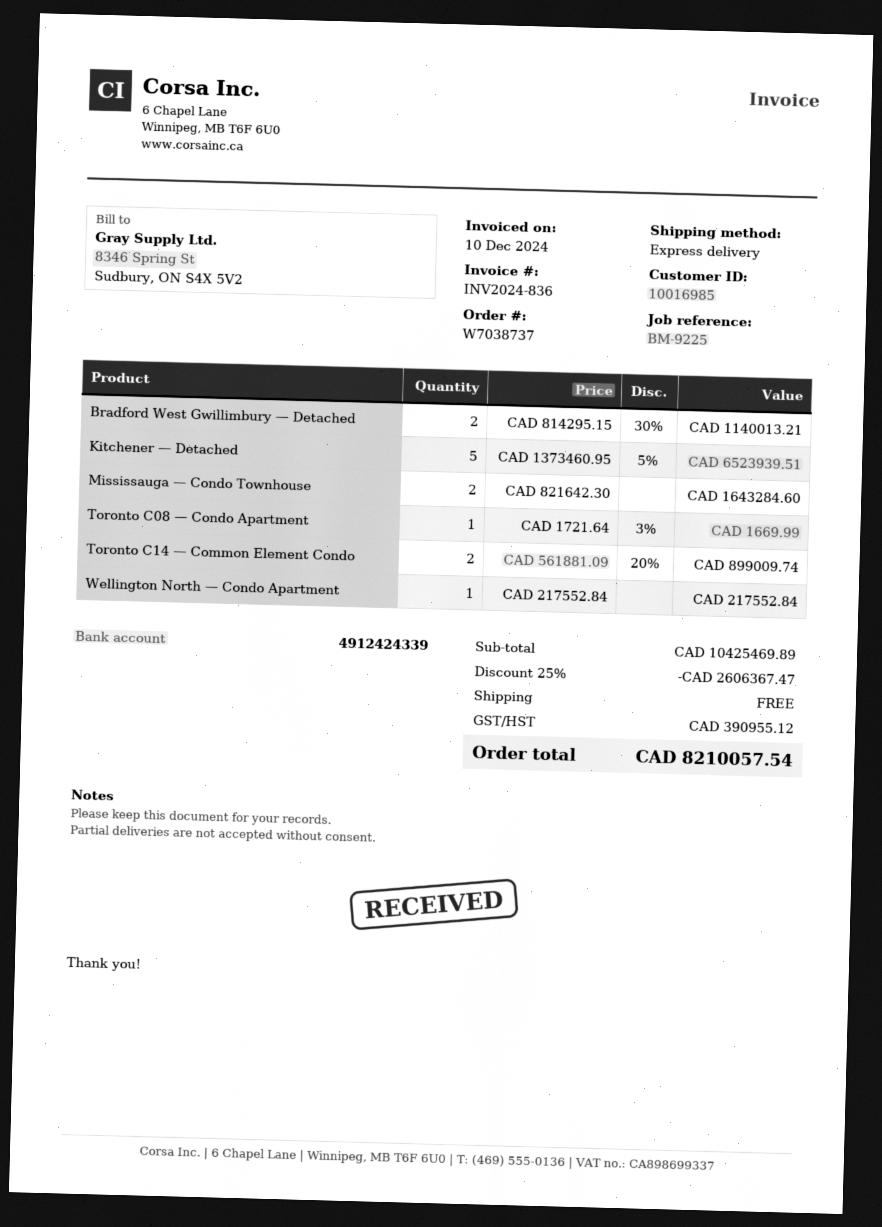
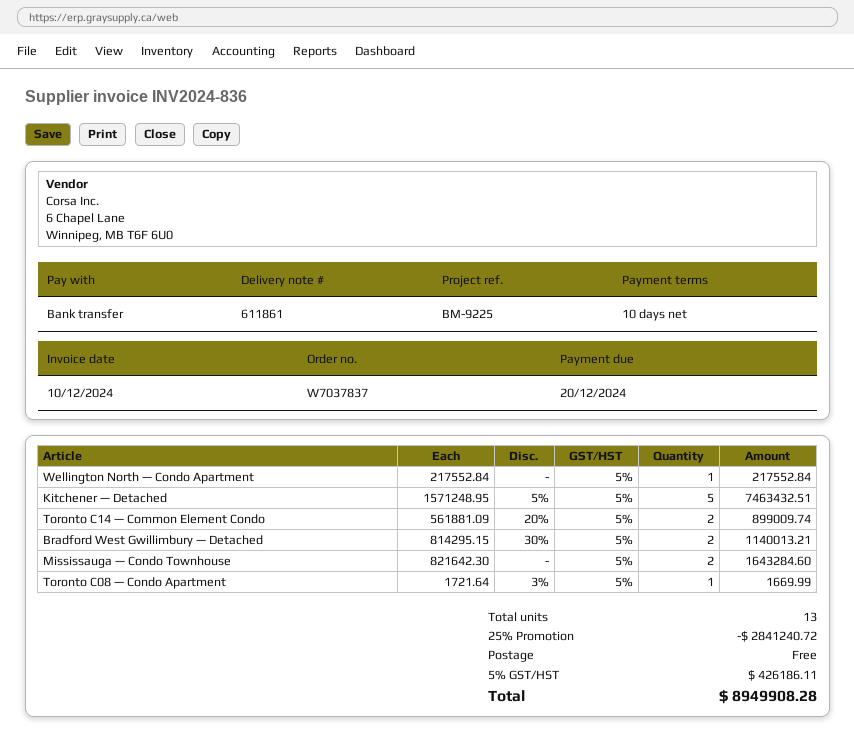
order number: W7038737 -> W7037837
Kitchener — Detached: 5 x 1373460.95 - 5% = 6523939.51 -> 5 x 1571248.95 - 5% = 7463432.51
discount: 25% = 2606367.47 -> 25% = 2841240.72
tax: 390955.12 -> 426186.11
total: 8210057.54 -> 8949908.28

